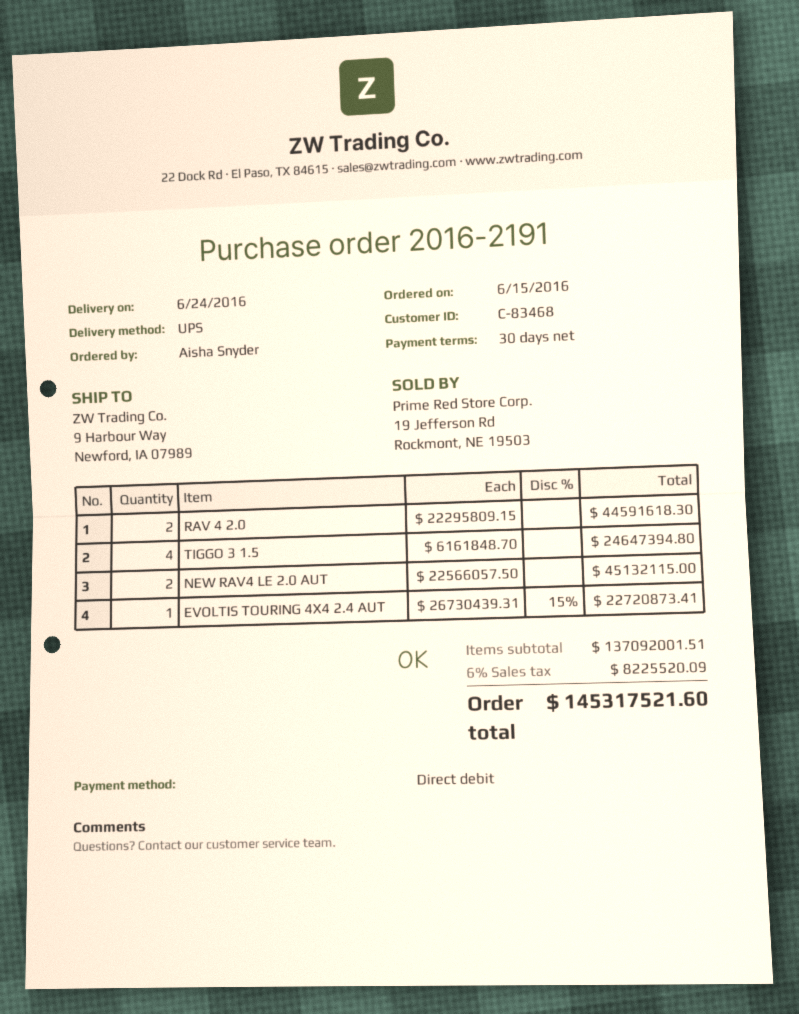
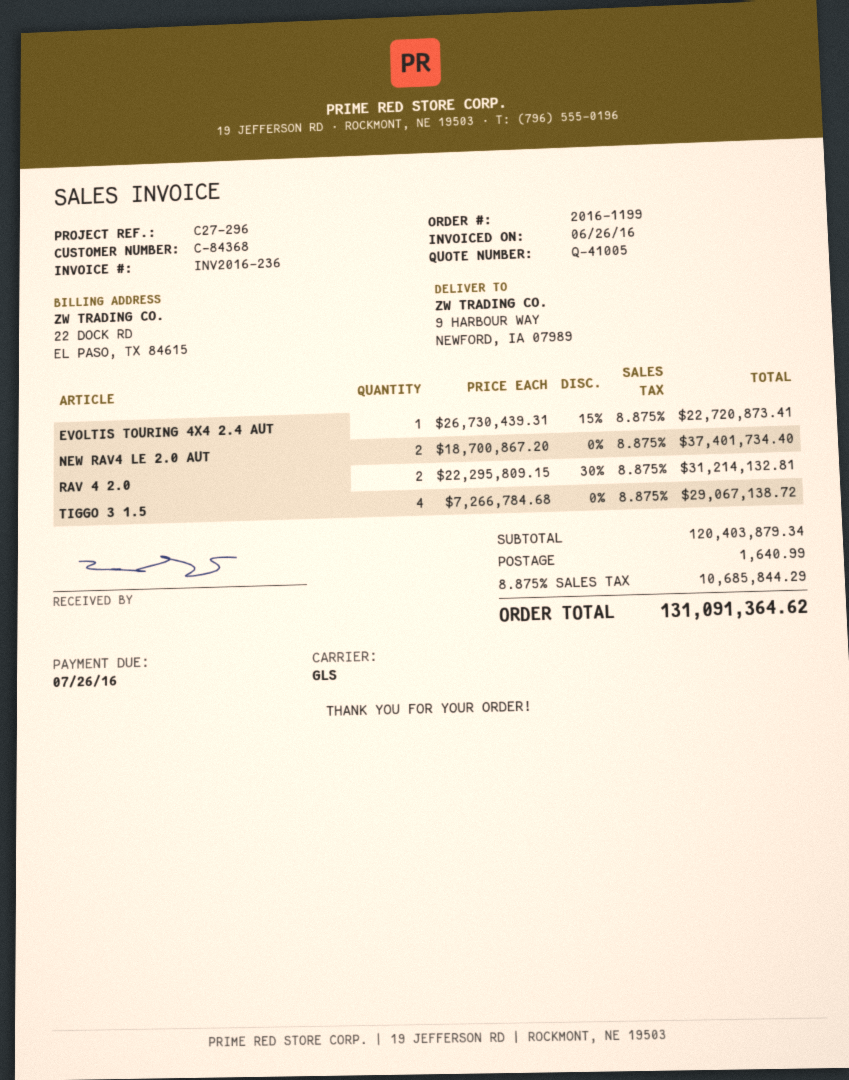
order number: 2016-2191 -> 2016-1199
customer number: C-83468 -> C-84368
shipping method: UPS -> GLS
RAV 4 2.0: 2 x 22295809.15 = 44591618.30 -> 2 x 22295809.15 - 30% = 31214132.81
TIGGO 3 1.5: 4 x 6161848.70 = 24647394.80 -> 4 x 7266784.68 = 29067138.72
NEW RAV4 LE 2.0 AUT: 2 x 22566057.50 = 45132115.00 -> 2 x 18700867.20 = 37401734.40
subtotal: 137092001.51 -> 120403879.34
shipping: none -> 1640.99
tax: 6% = 8225520.09 -> 8.875% = 10685844.29
total: 145317521.60 -> 131091364.62

